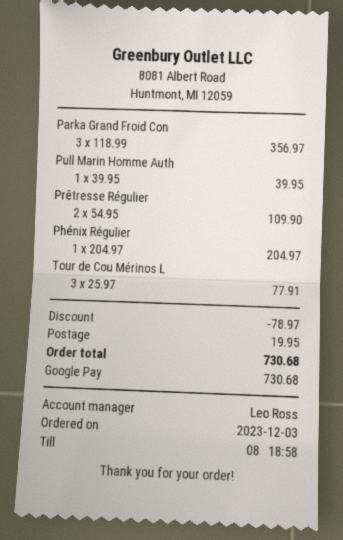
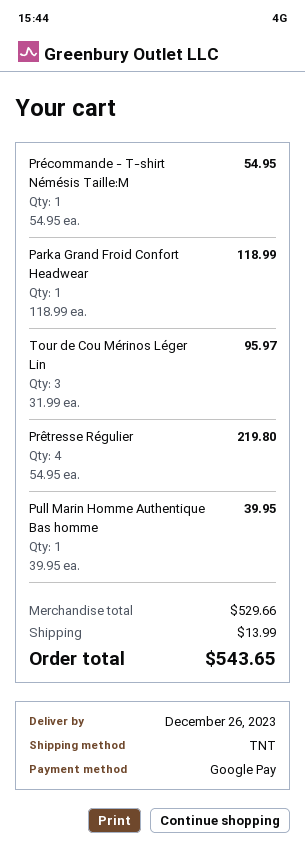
Parka Grand Froid Con: 3 x 118.99 = 356.97 -> 1 x 118.99 = 118.99
Prêtresse Régulier: 2 x 54.95 = 109.90 -> 4 x 54.95 = 219.80
Phénix Régulier: 1 x 204.97 = 204.97 -> none
Tour de Cou Mérinos L: 3 x 25.97 = 77.91 -> 3 x 31.99 = 95.97
Précommande - T-shirt Némésis Taille:M: none -> 1 x 54.95 = 54.95
discount: 78.97 -> none
shipping: 19.95 -> 13.99
total: 730.68 -> 543.65

